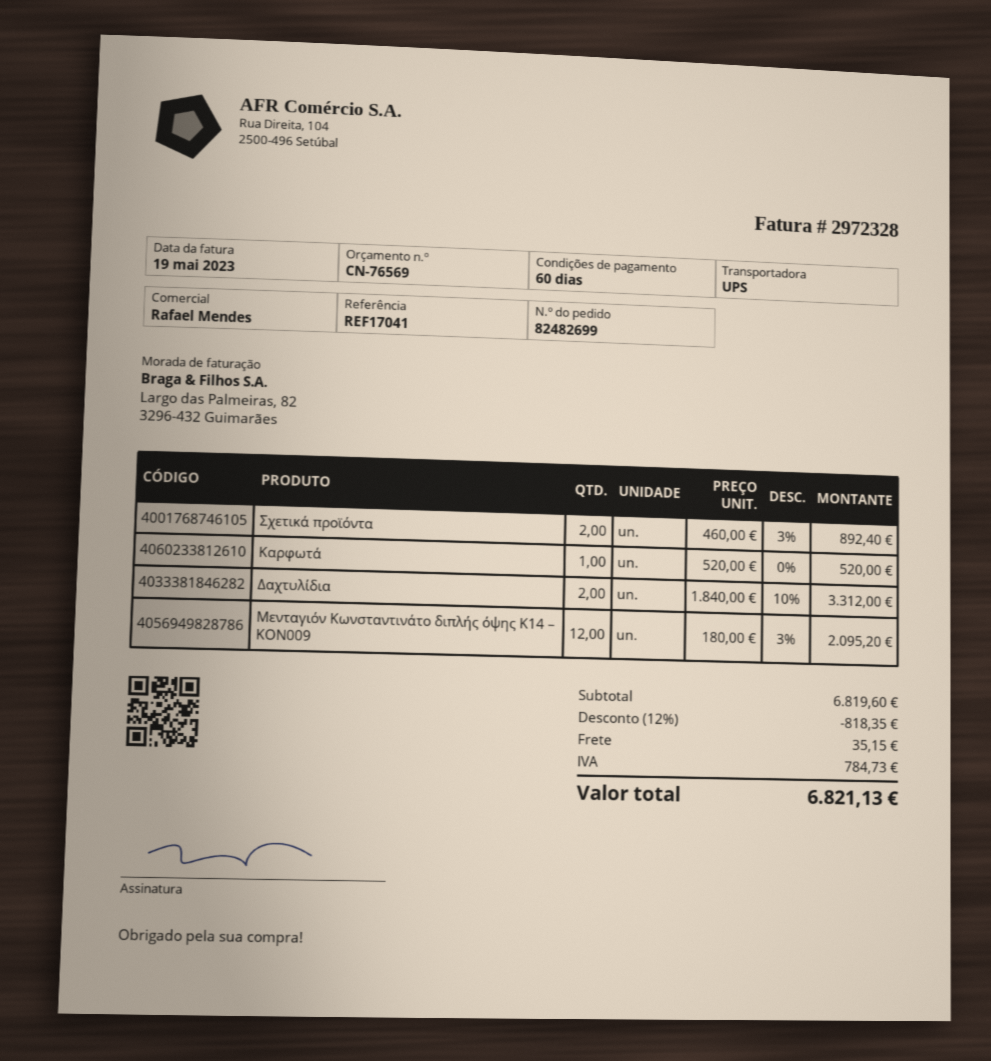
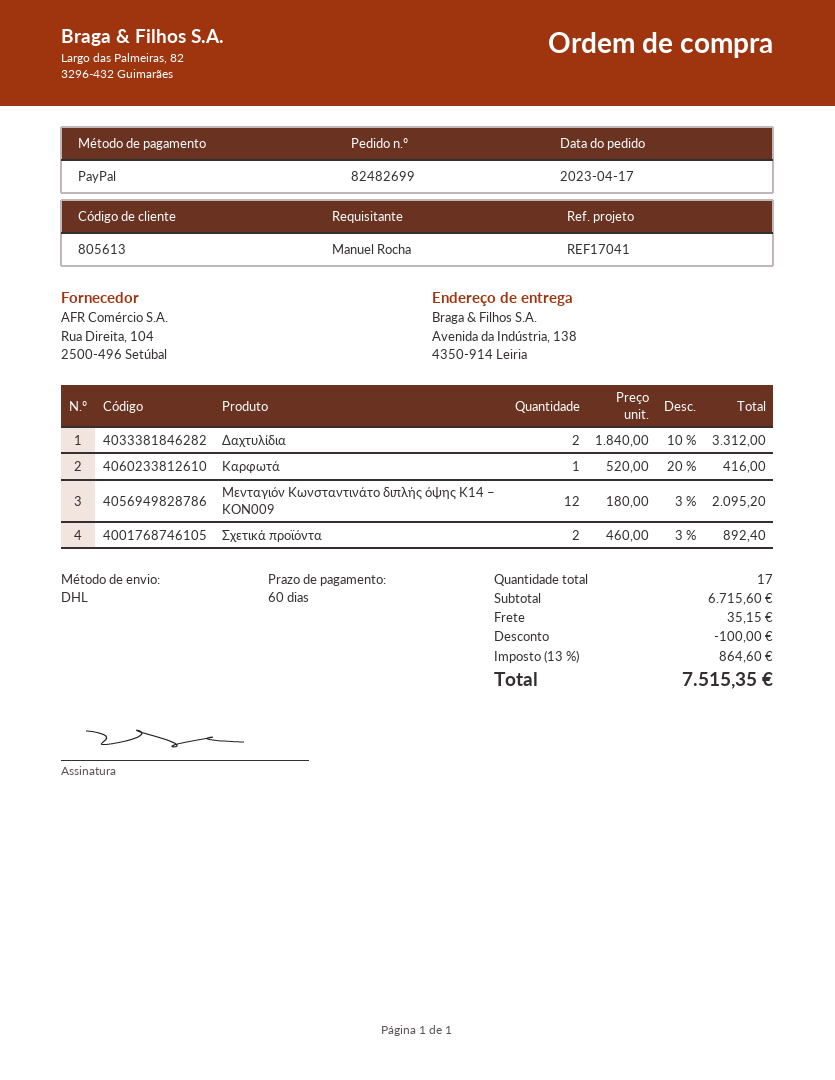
shipping method: UPS -> DHL
Καρφωτά: 1 x 520.00 = 520.00 -> 1 x 520.00 - 20% = 416.00
subtotal: 6819.60 -> 6715.60
discount: 818.35 -> 100.00
tax: 784.73 -> 864.60
total: 6821.13 -> 7515.35

